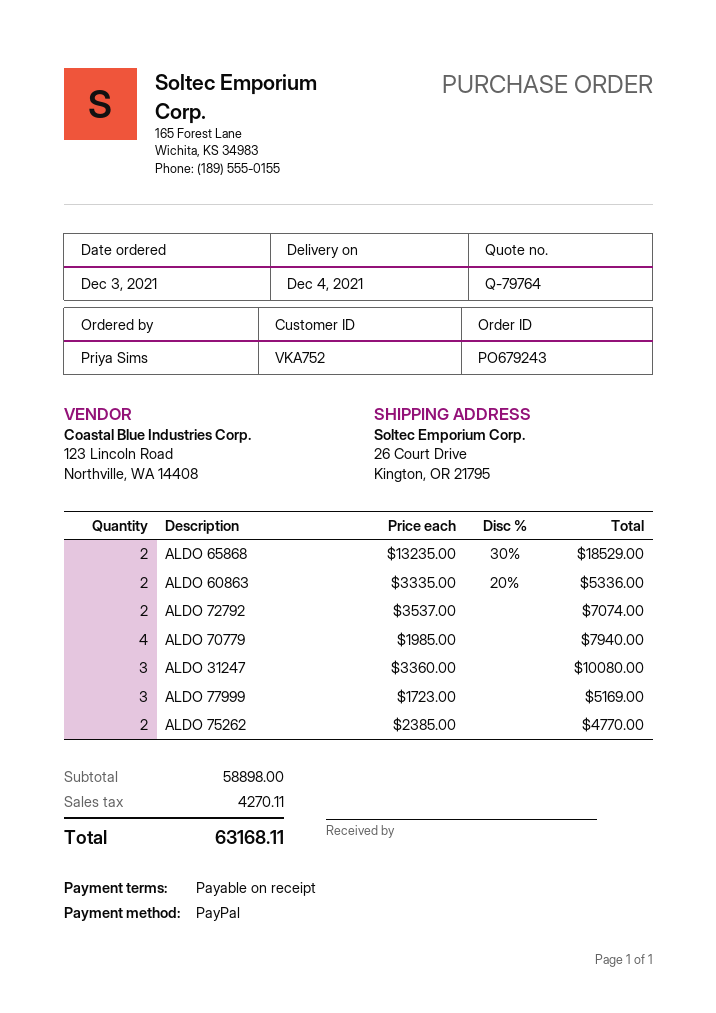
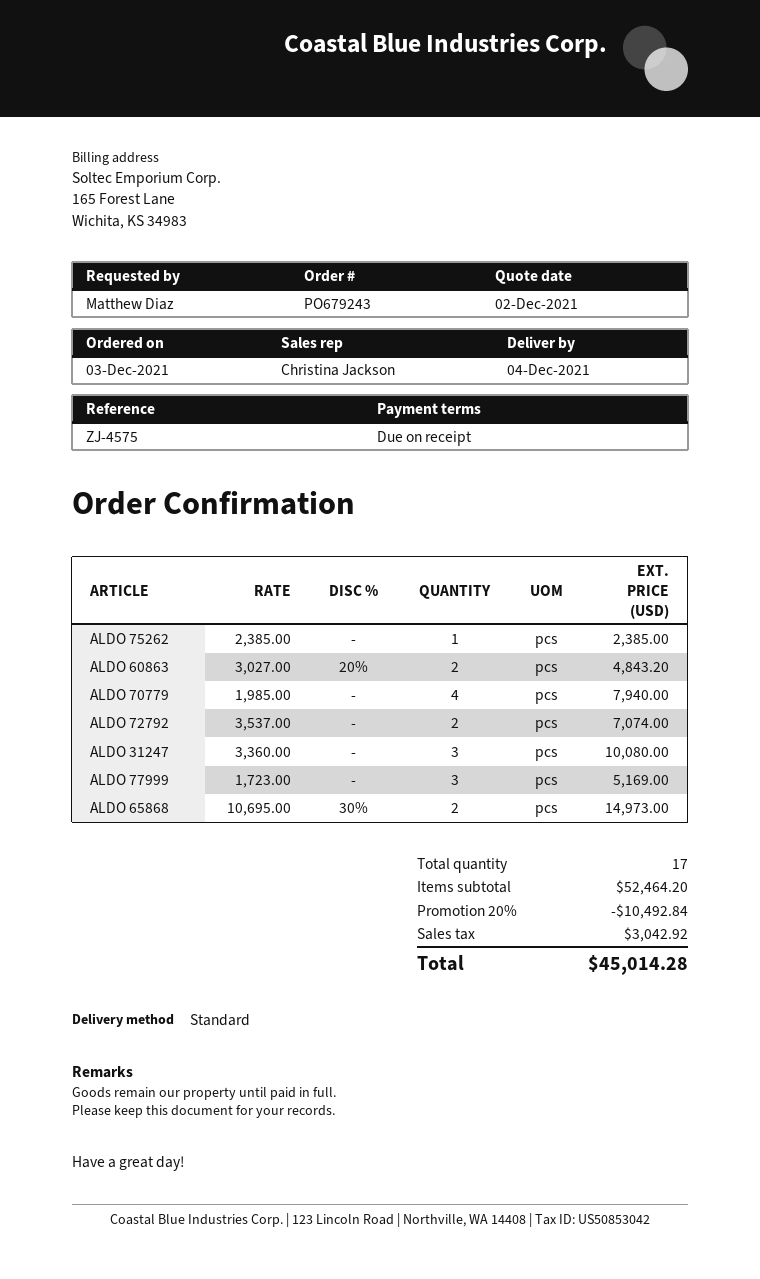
ordered by: Priya Sims -> Matthew Diaz
ALDO 65868: 2 x 13235.00 - 30% = 18529.00 -> 2 x 10695.00 - 30% = 14973.00
ALDO 60863: 2 x 3335.00 - 20% = 5336.00 -> 2 x 3027.00 - 20% = 4843.20
ALDO 75262: 2 x 2385.00 = 4770.00 -> 1 x 2385.00 = 2385.00
subtotal: 58898.00 -> 52464.20
discount: none -> 20% = 10492.84
tax: 4270.11 -> 3042.92
total: 63168.11 -> 45014.28

